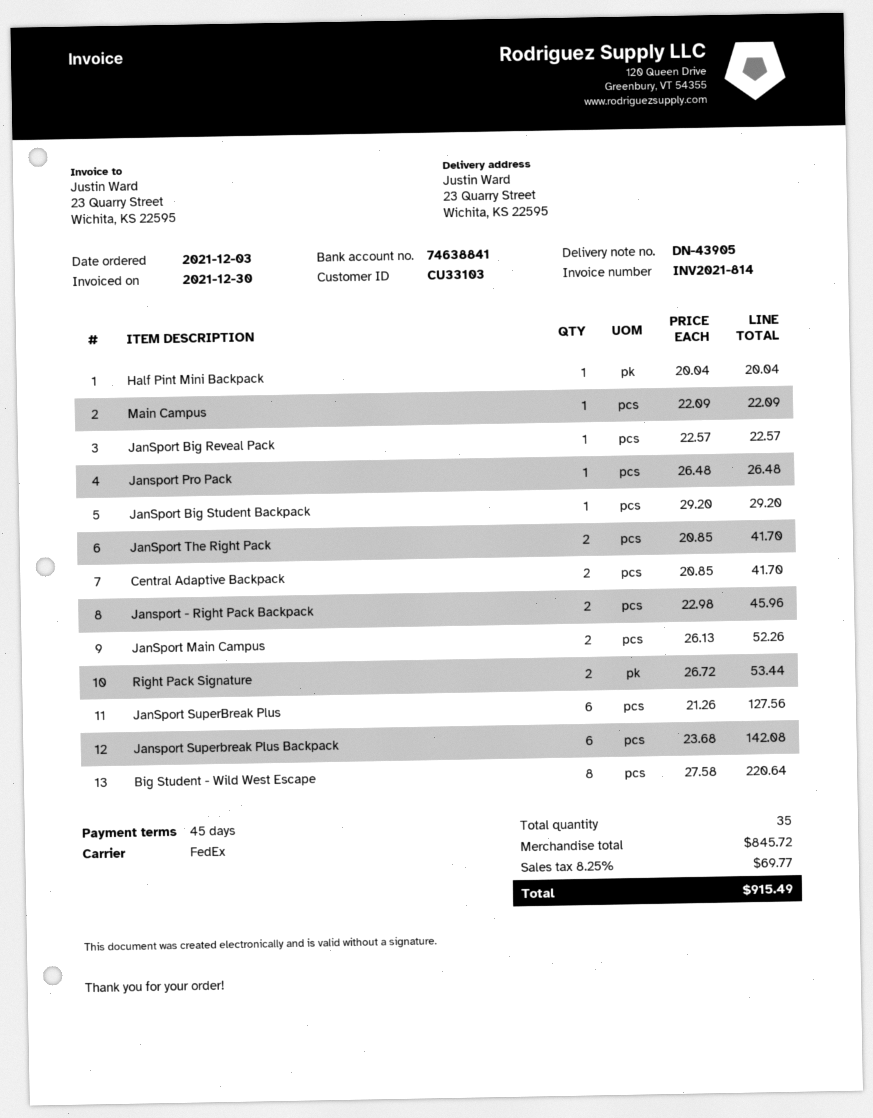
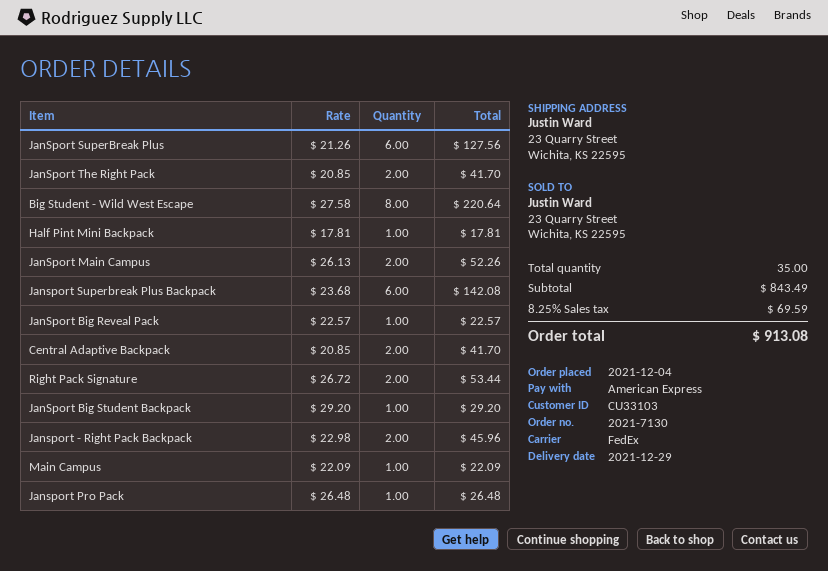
order date: 2021-12-03 -> 2021-12-04
Half Pint Mini Backpack: 1 x 20.04 = 20.04 -> 1 x 17.81 = 17.81
subtotal: 845.72 -> 843.49
tax: 8.25% = 69.77 -> 8.25% = 69.59
total: 915.49 -> 913.08

